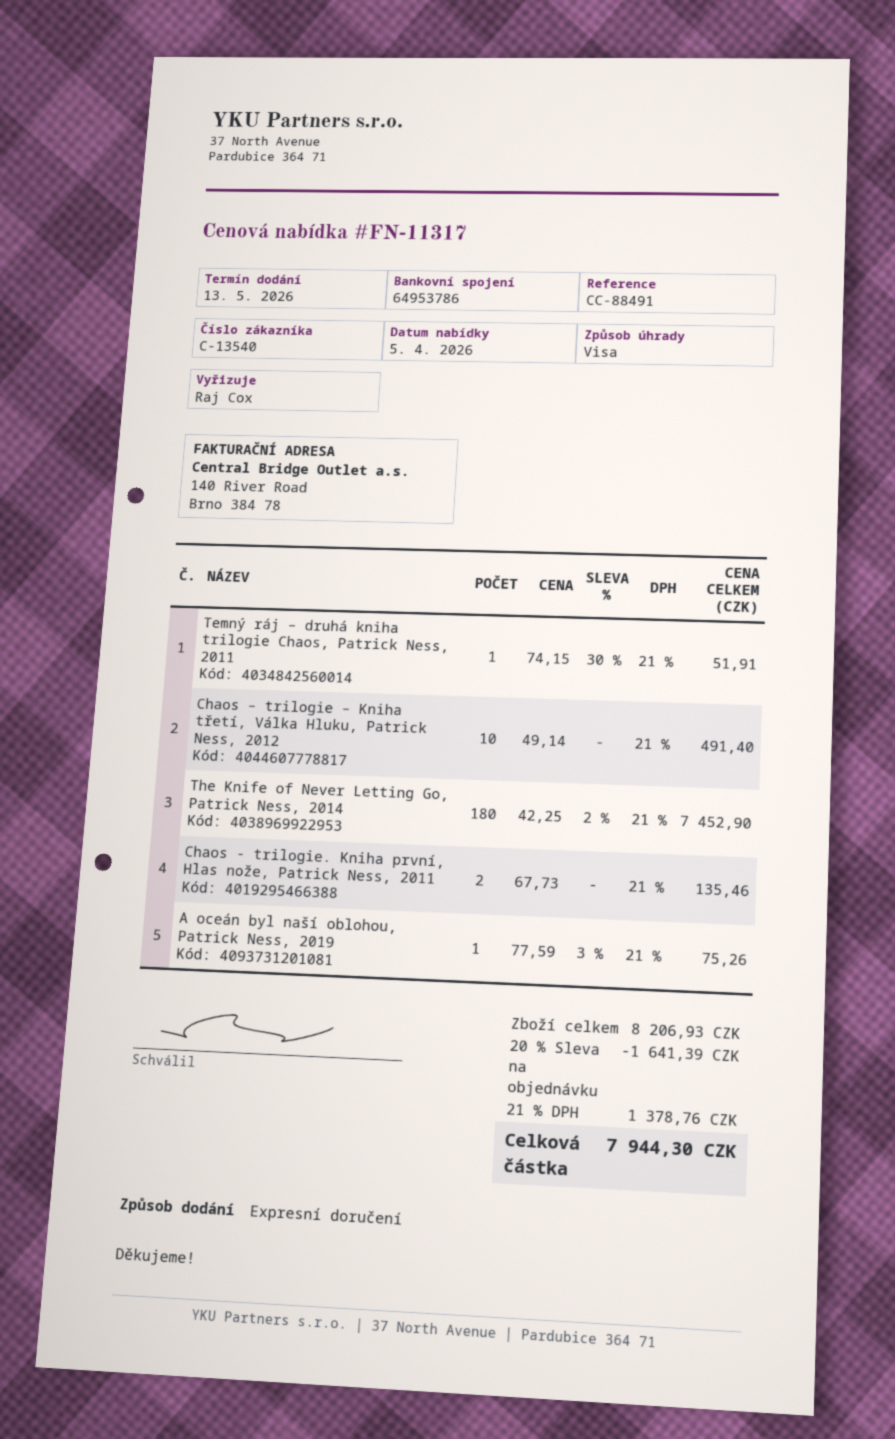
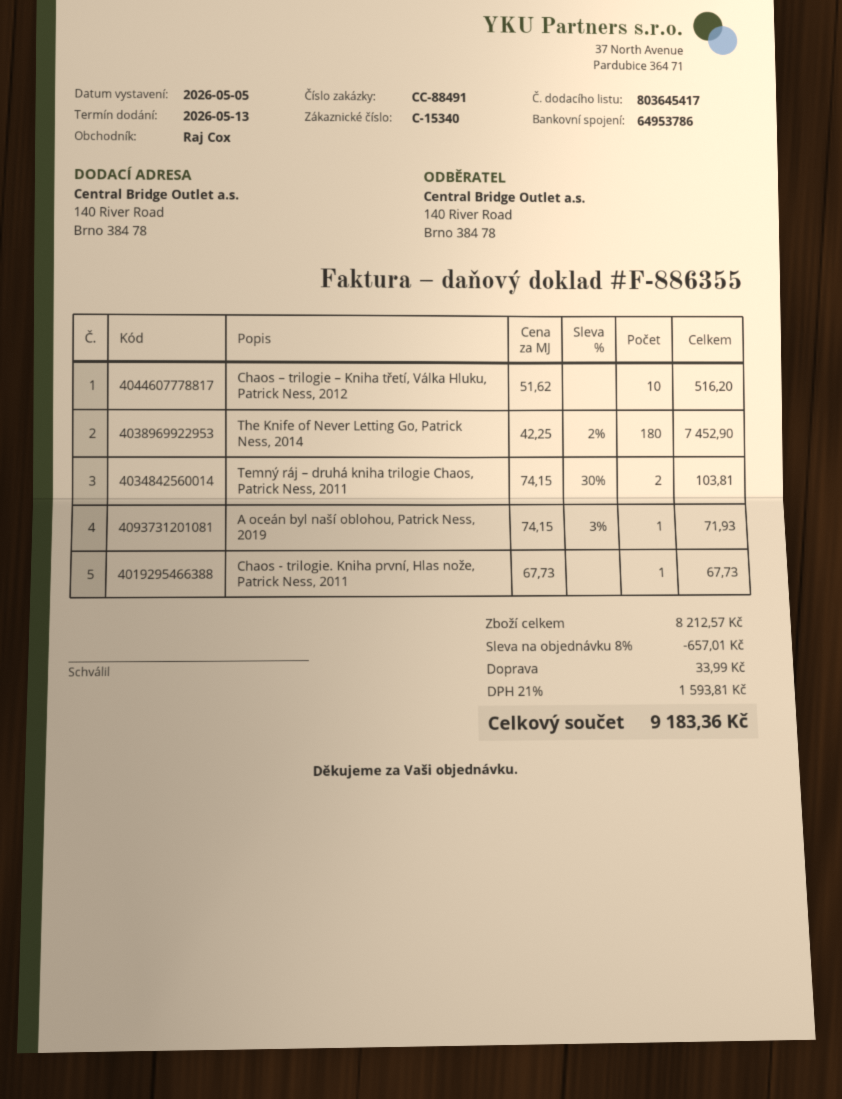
customer number: C-13540 -> C-15340
Temný ráj – druhá kniha trilogie Chaos, Patrick Ness, 2011: 1 x 74.15 - 30% = 51.91 -> 2 x 74.15 - 30% = 103.81
Chaos – trilogie – Kniha třetí, Válka Hluku, Patrick Ness, 2012: 10 x 49.14 = 491.40 -> 10 x 51.62 = 516.20
Chaos - trilogie. Kniha první, Hlas nože, Patrick Ness, 2011: 2 x 67.73 = 135.46 -> 1 x 67.73 = 67.73
A oceán byl naší oblohou, Patrick Ness, 2019: 1 x 77.59 - 3% = 75.26 -> 1 x 74.15 - 3% = 71.93
subtotal: 8206.93 -> 8212.57
discount: 20% = 1641.39 -> 8% = 657.01
shipping: none -> 33.99
tax: 21% = 1378.76 -> 21% = 1593.81
total: 7944.30 -> 9183.36

